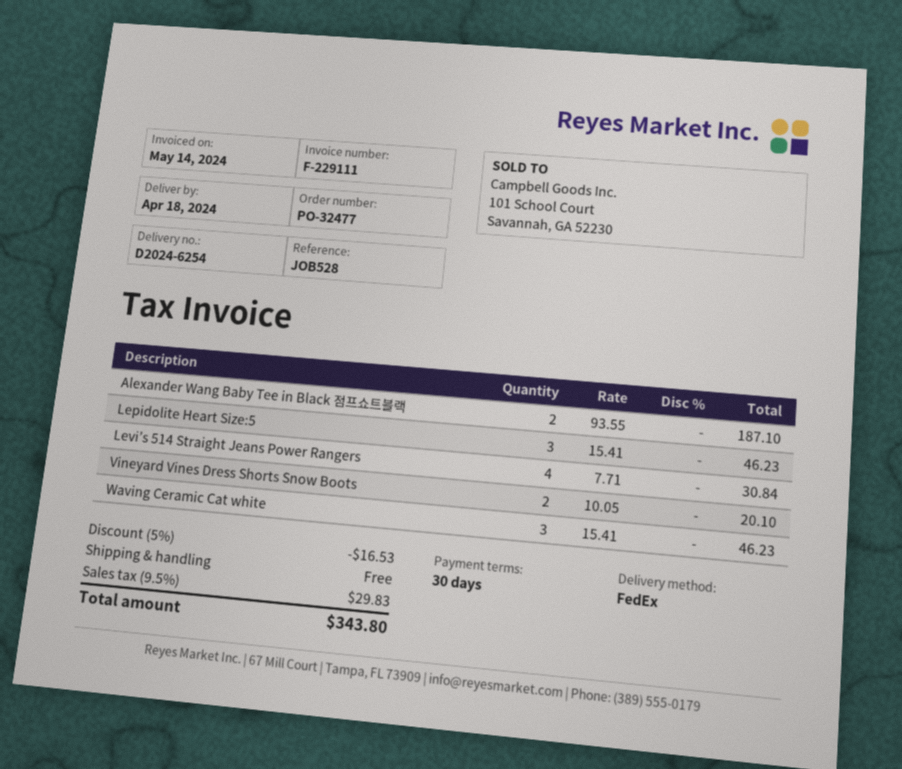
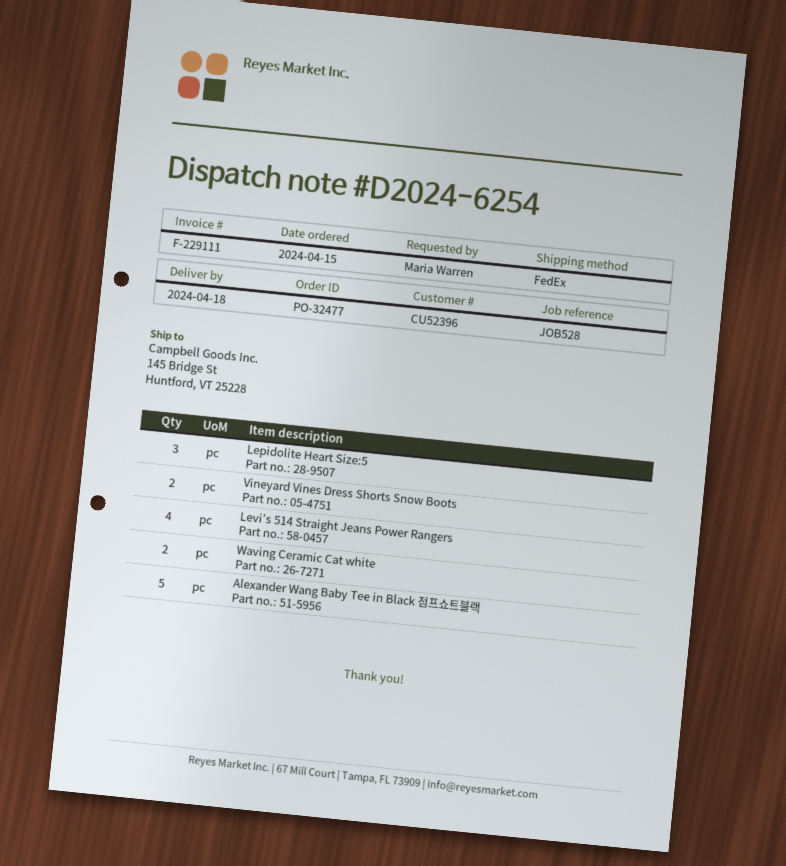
Alexander Wang Baby Tee in Black 점프쇼트블랙: 2 -> 5
Waving Ceramic Cat white: 3 -> 2

